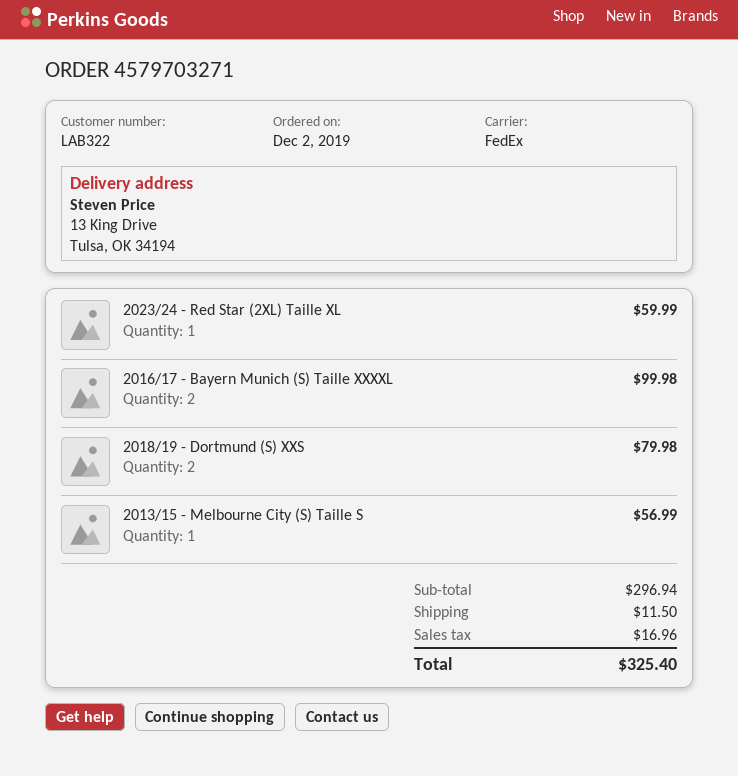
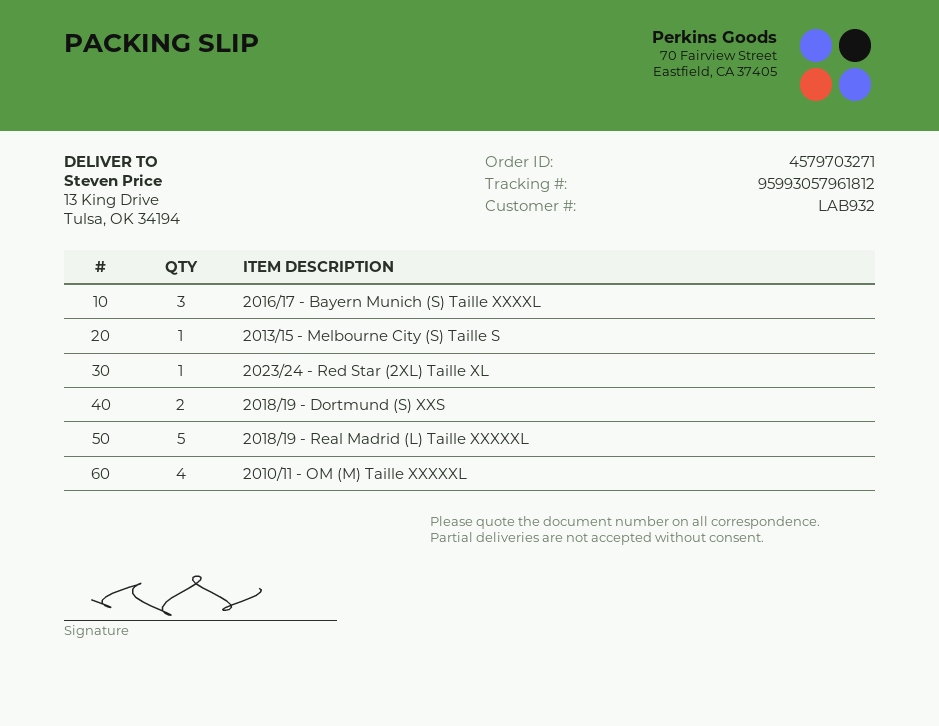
customer number: LAB322 -> LAB932
2016/17 - Bayern Munich (S) Taille XXXXL: 2 -> 3
2018/19 - Real Madrid (L) Taille XXXXXL: none -> 5
2010/11 - OM (M) Taille XXXXXL: none -> 4

